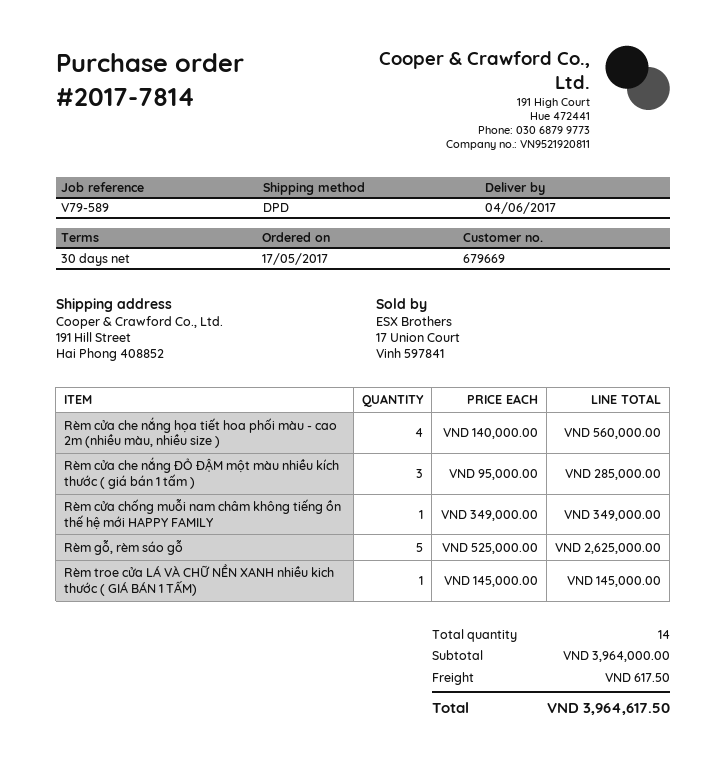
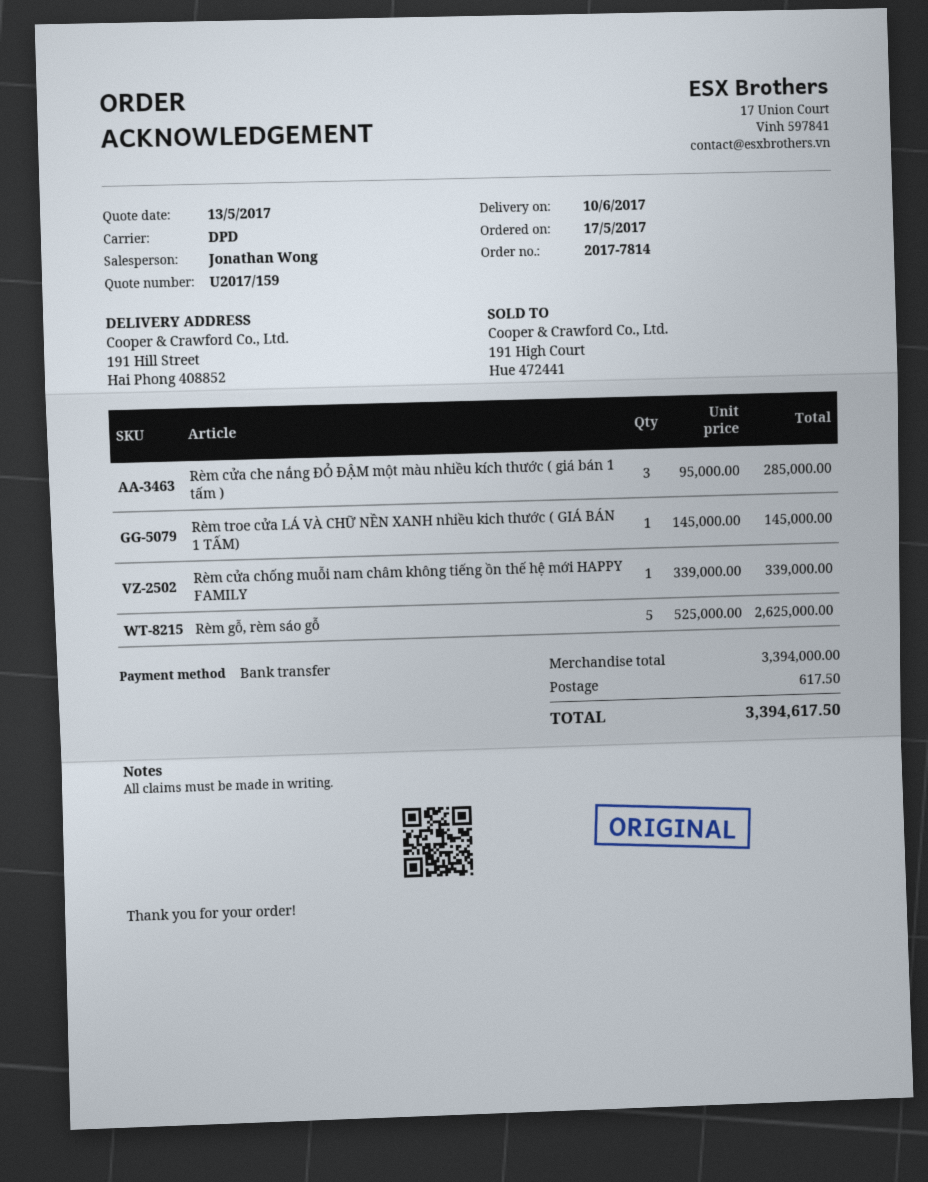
delivery date: 2017-06-04 -> 2017-06-10
Rèm cửa che nắng họa tiết hoa phối màu - cao 2m (nhiều màu, nhiều size ): 4 x 140000.00 = 560000.00 -> none
Rèm cửa chống muỗi nam châm không tiếng ồn thế hệ mới HAPPY FAMILY: 1 x 349000.00 = 349000.00 -> 1 x 339000.00 = 339000.00
subtotal: 3964000.00 -> 3394000.00
total: 3964617.50 -> 3394617.50

